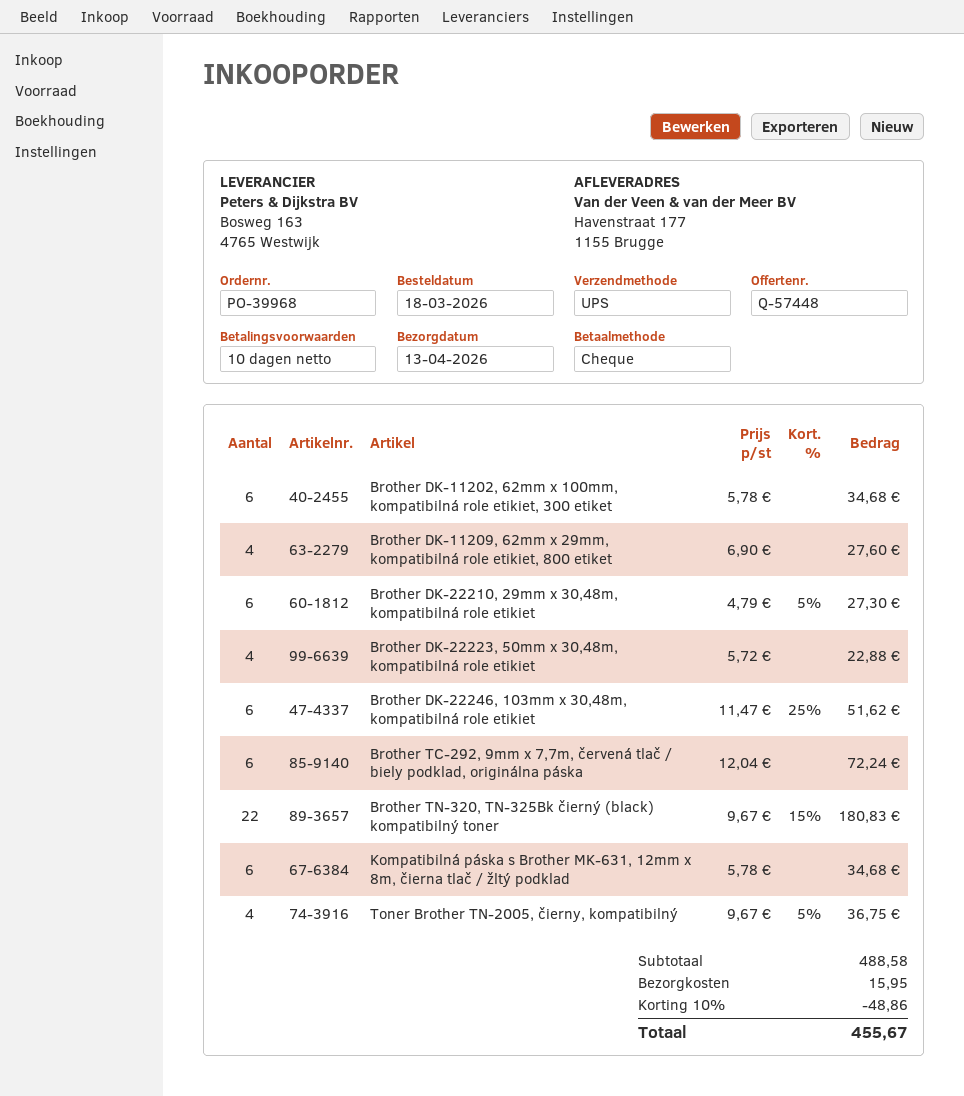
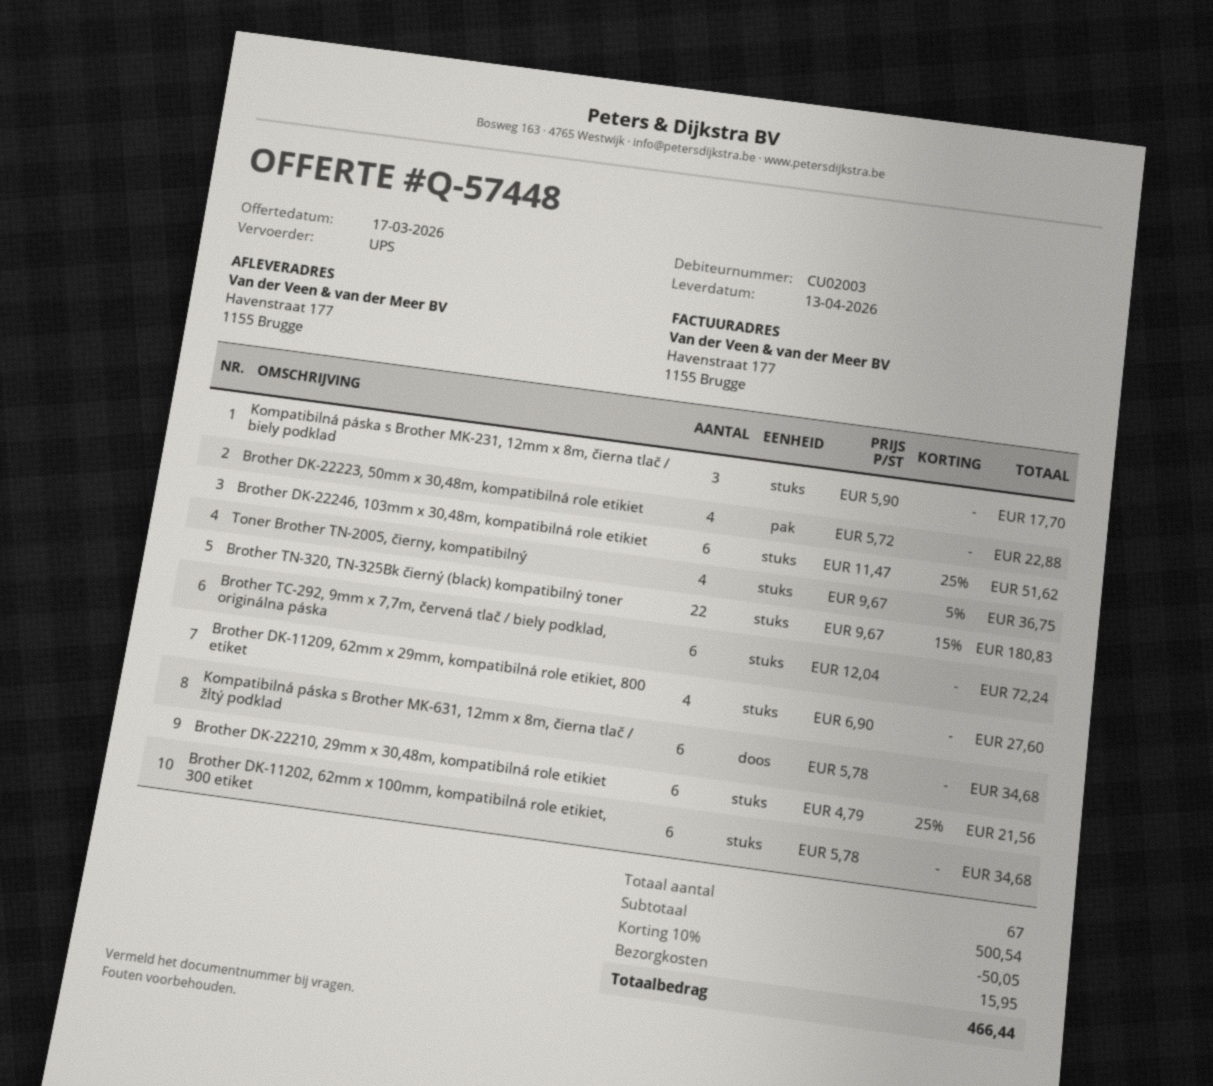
Brother DK-22210, 29mm x 30,48m, kompatibilná role etikiet: 6 x 4.79 - 5% = 27.30 -> 6 x 4.79 - 25% = 21.56
Kompatibilná páska s Brother MK-231, 12mm x 8m, čierna tlač / biely podklad: none -> 3 x 5.90 = 17.70
subtotal: 488.58 -> 500.54
discount: 10% = 48.86 -> 10% = 50.05
total: 455.67 -> 466.44

